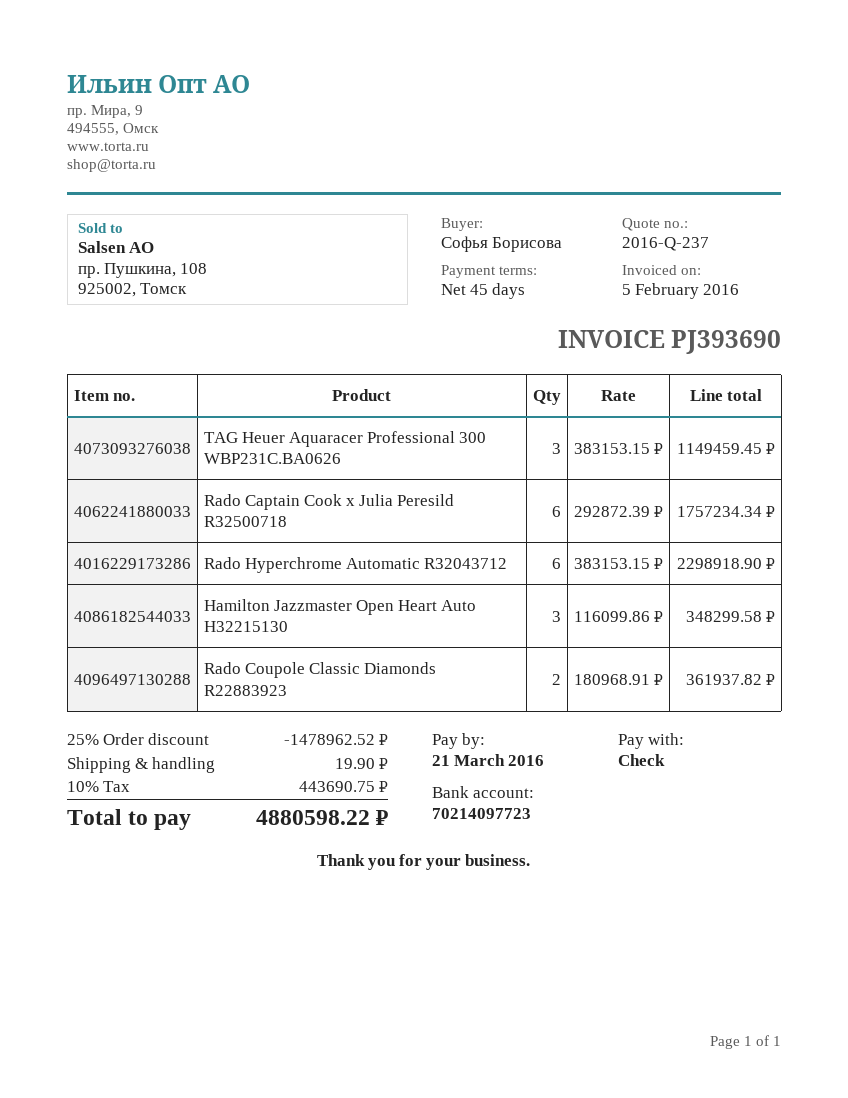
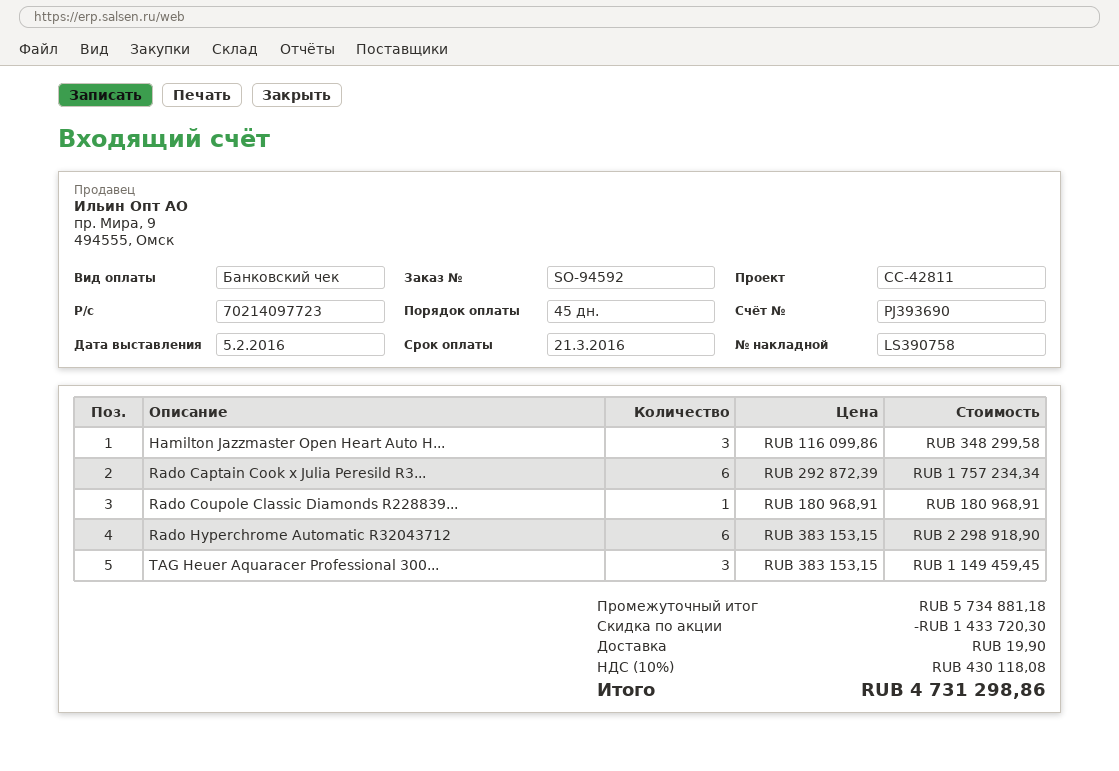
Rado Coupole Classic Diamonds R22883923: 2 x 180968.91 = 361937.82 -> 1 x 180968.91 = 180968.91
discount: 1478962.52 -> 1433720.30
tax: 10% = 443690.75 -> 10% = 430118.08
total: 4880598.22 -> 4731298.86

